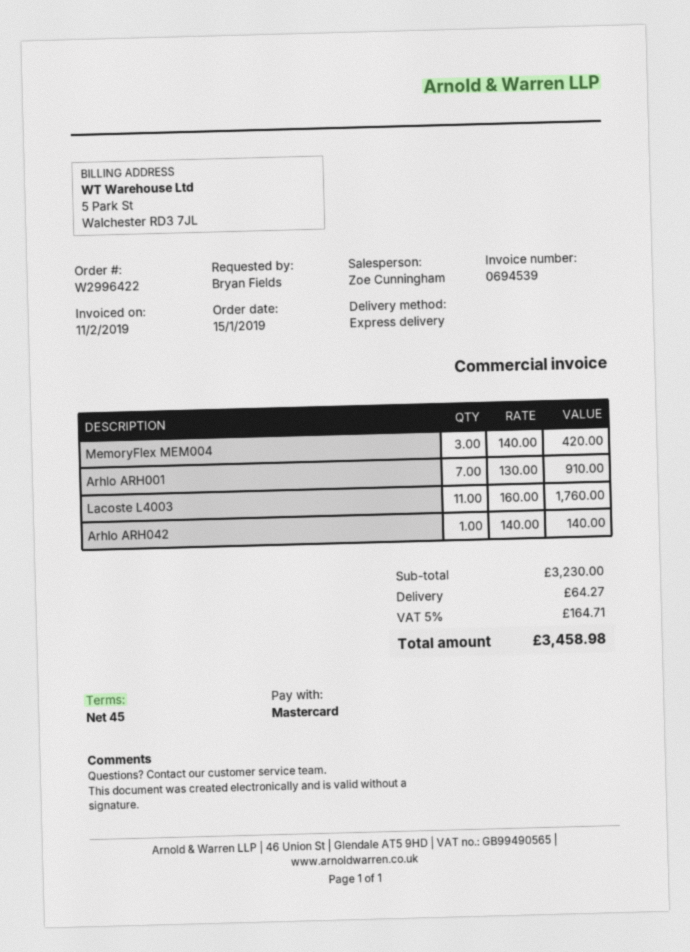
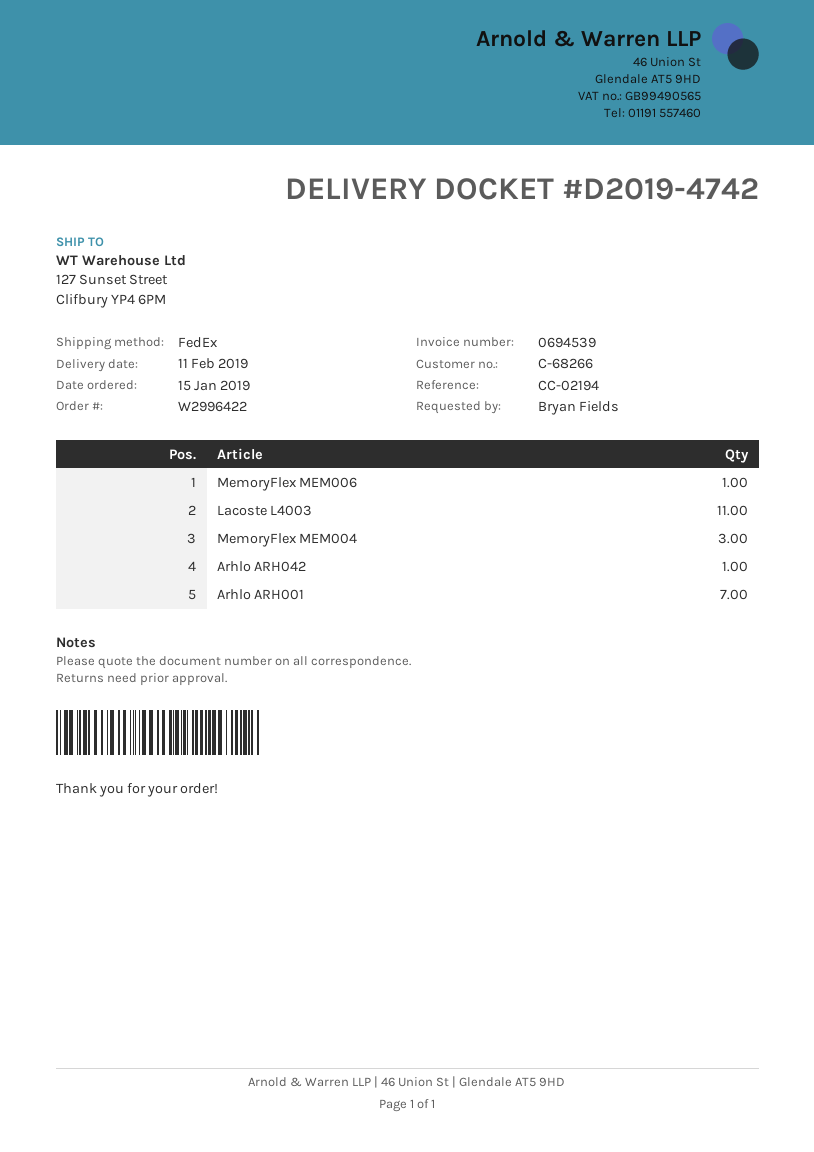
shipping method: express -> FedEx
MemoryFlex MEM006: none -> 1

